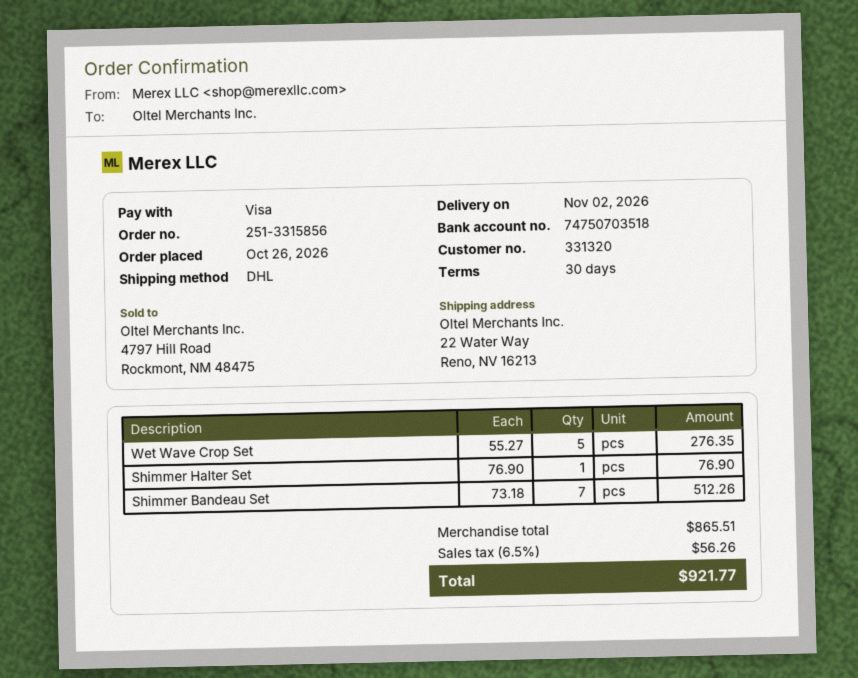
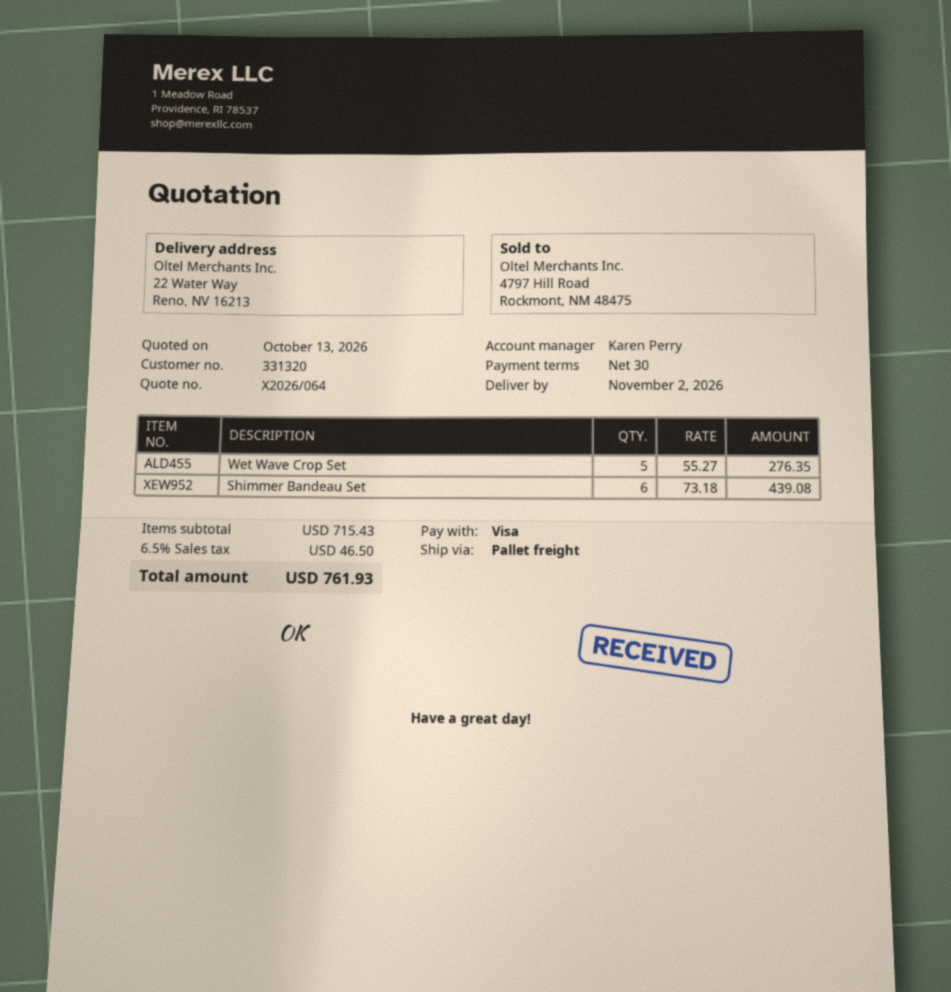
shipping method: DHL -> pallet freight
Shimmer Halter Set: 1 x 76.90 = 76.90 -> none
Shimmer Bandeau Set: 7 x 73.18 = 512.26 -> 6 x 73.18 = 439.08
subtotal: 865.51 -> 715.43
tax: 6.5% = 56.26 -> 6.5% = 46.50
total: 921.77 -> 761.93

